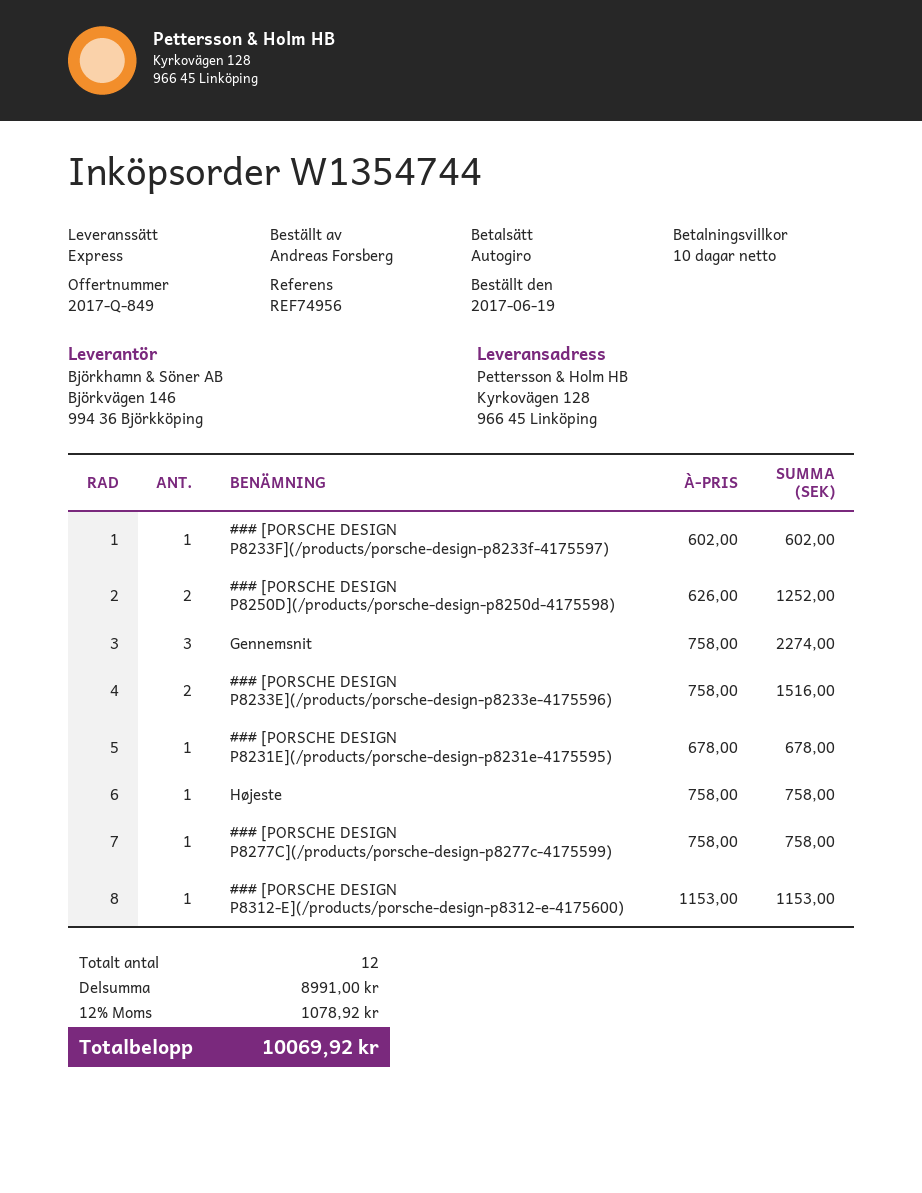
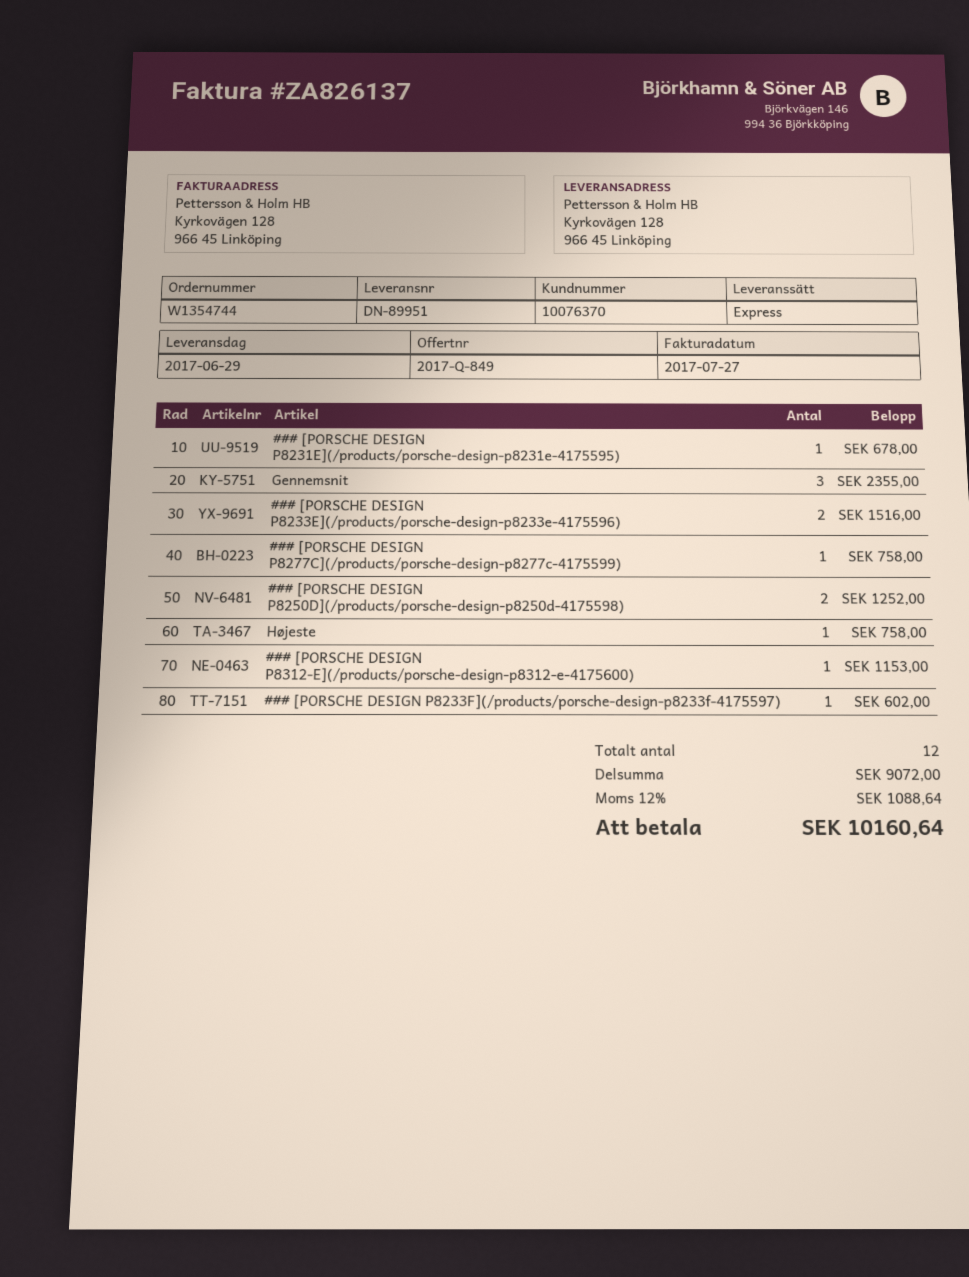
Gennemsnit: 3 for 2274.00 -> 3 for 2355.00
subtotal: 8991.00 -> 9072.00
tax: 12% = 1078.92 -> 12% = 1088.64
total: 10069.92 -> 10160.64

